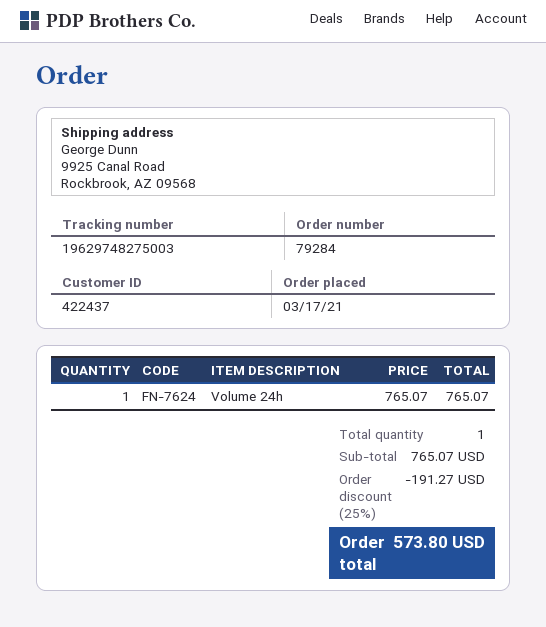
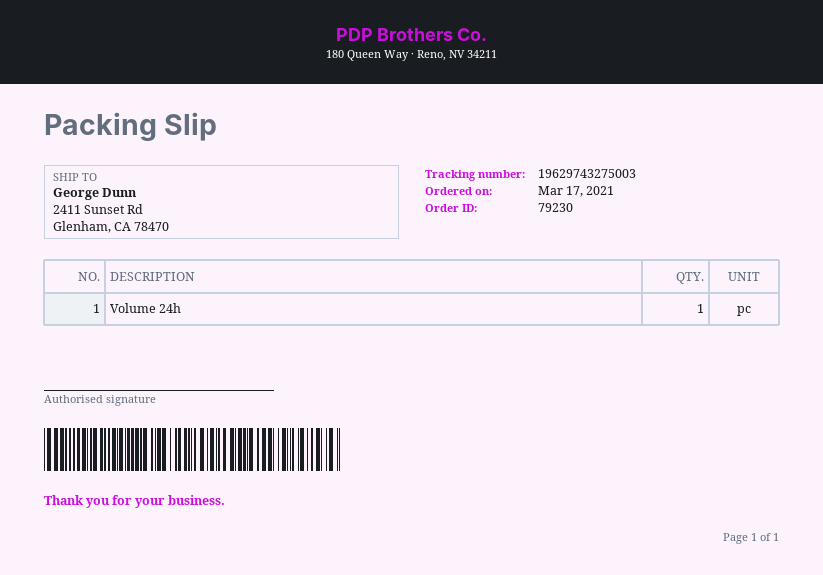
order number: 79284 -> 79230
tracking number: 19629748275003 -> 19629743275003
ship to: 9925 Canal Road, Rockbrook, AZ 09568 -> 2411 Sunset Rd, Glenham, CA 78470

